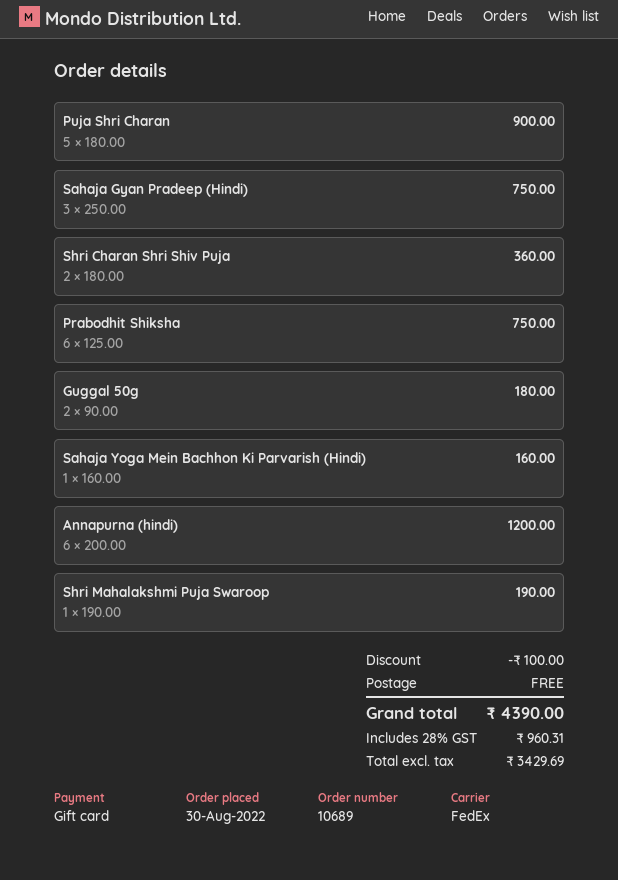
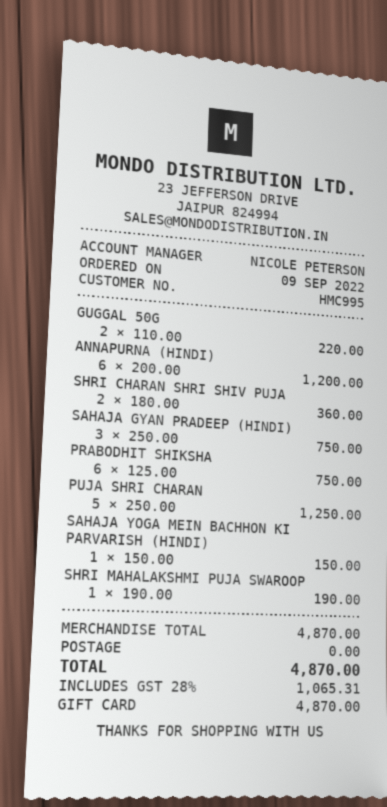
order date: 2022-08-30 -> 2022-09-09
Puja Shri Charan: 5 x 180.00 = 900.00 -> 5 x 250.00 = 1250.00
Guggal 50g: 2 x 90.00 = 180.00 -> 2 x 110.00 = 220.00
Sahaja Yoga Mein Bachhon Ki Parvarish (Hindi): 1 x 160.00 = 160.00 -> 1 x 150.00 = 150.00
discount: 100.00 -> none
tax: 28% = 960.31 -> 28% = 1065.31
total: 4390.00 -> 4870.00

